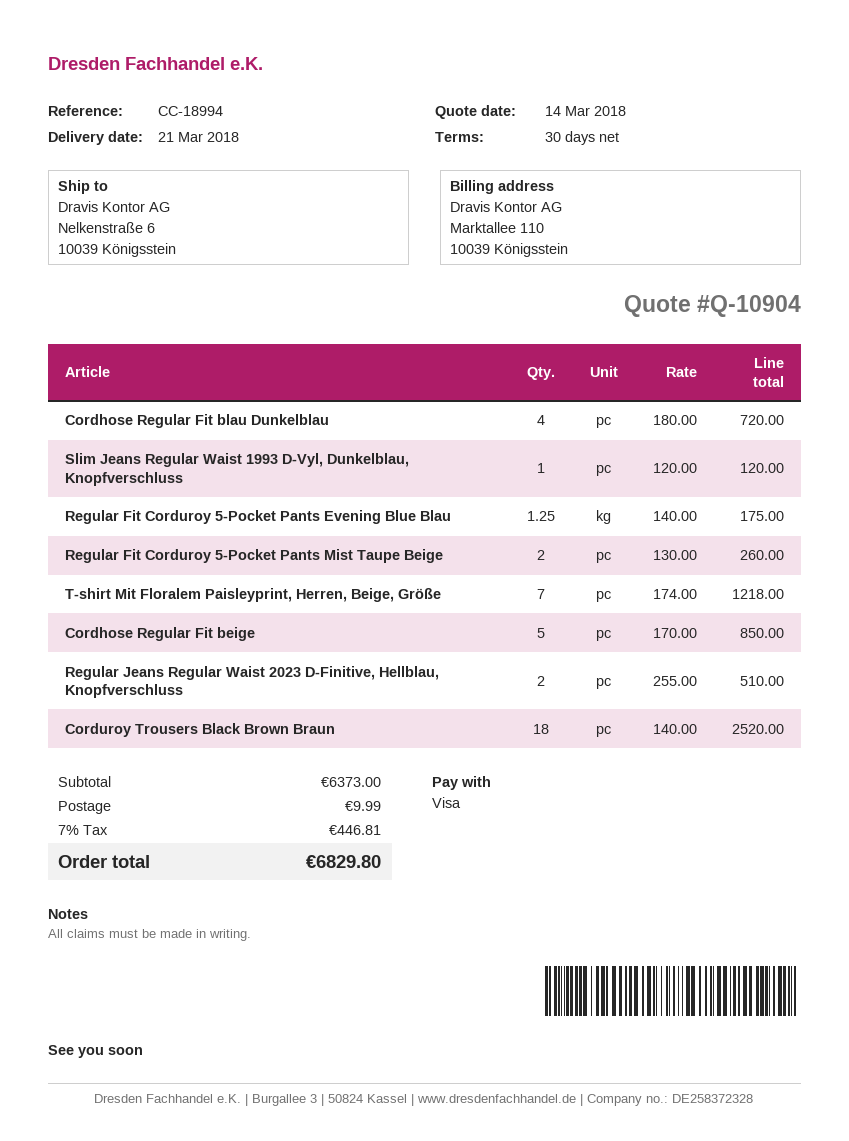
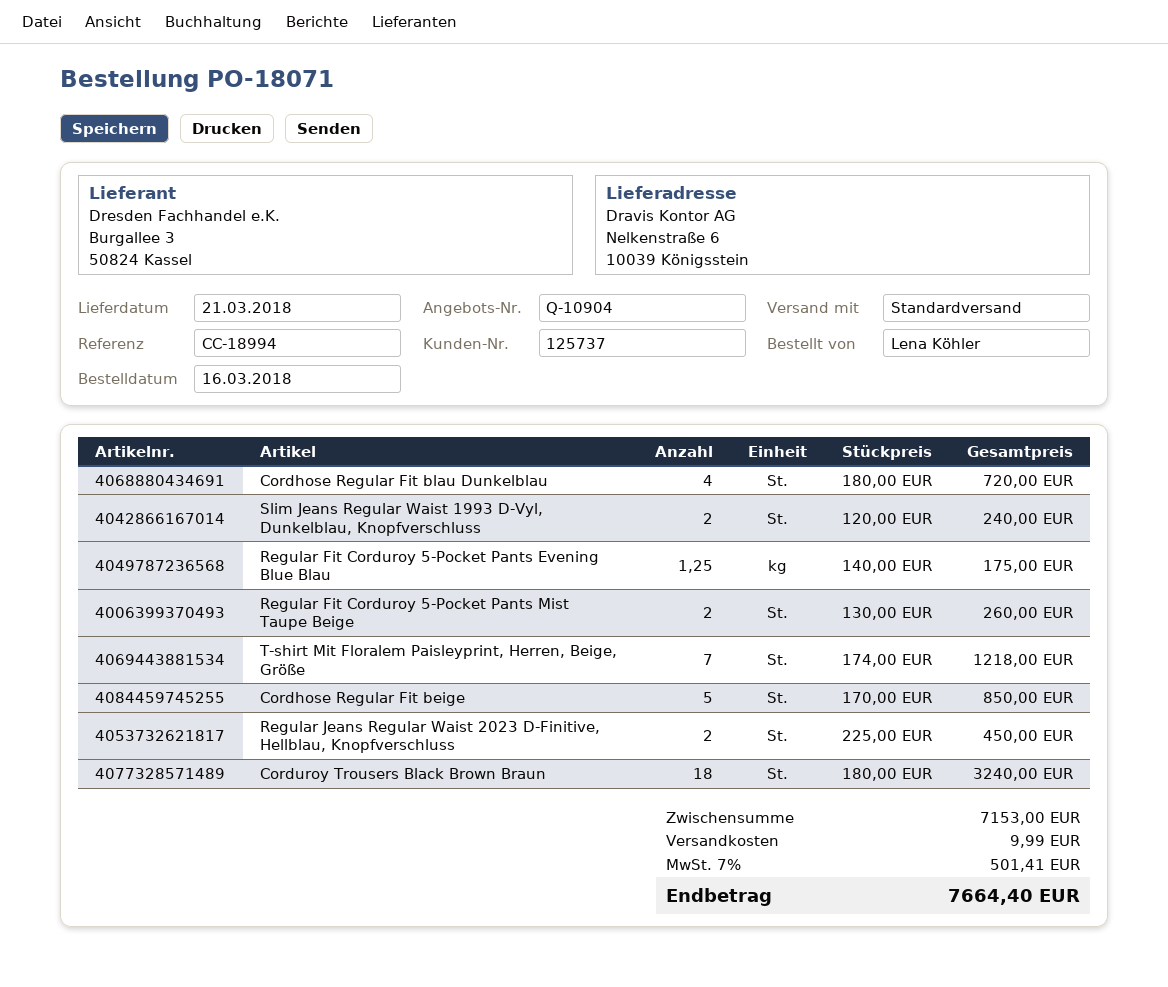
Slim Jeans Regular Waist 1993 D-Vyl, Dunkelblau, Knopfverschluss: 1 x 120.00 = 120.00 -> 2 x 120.00 = 240.00
Regular Jeans Regular Waist 2023 D-Finitive, Hellblau, Knopfverschluss: 2 x 255.00 = 510.00 -> 2 x 225.00 = 450.00
Corduroy Trousers Black Brown Braun: 18 x 140.00 = 2520.00 -> 18 x 180.00 = 3240.00
subtotal: 6373.00 -> 7153.00
tax: 7% = 446.81 -> 7% = 501.41
total: 6829.80 -> 7664.40

